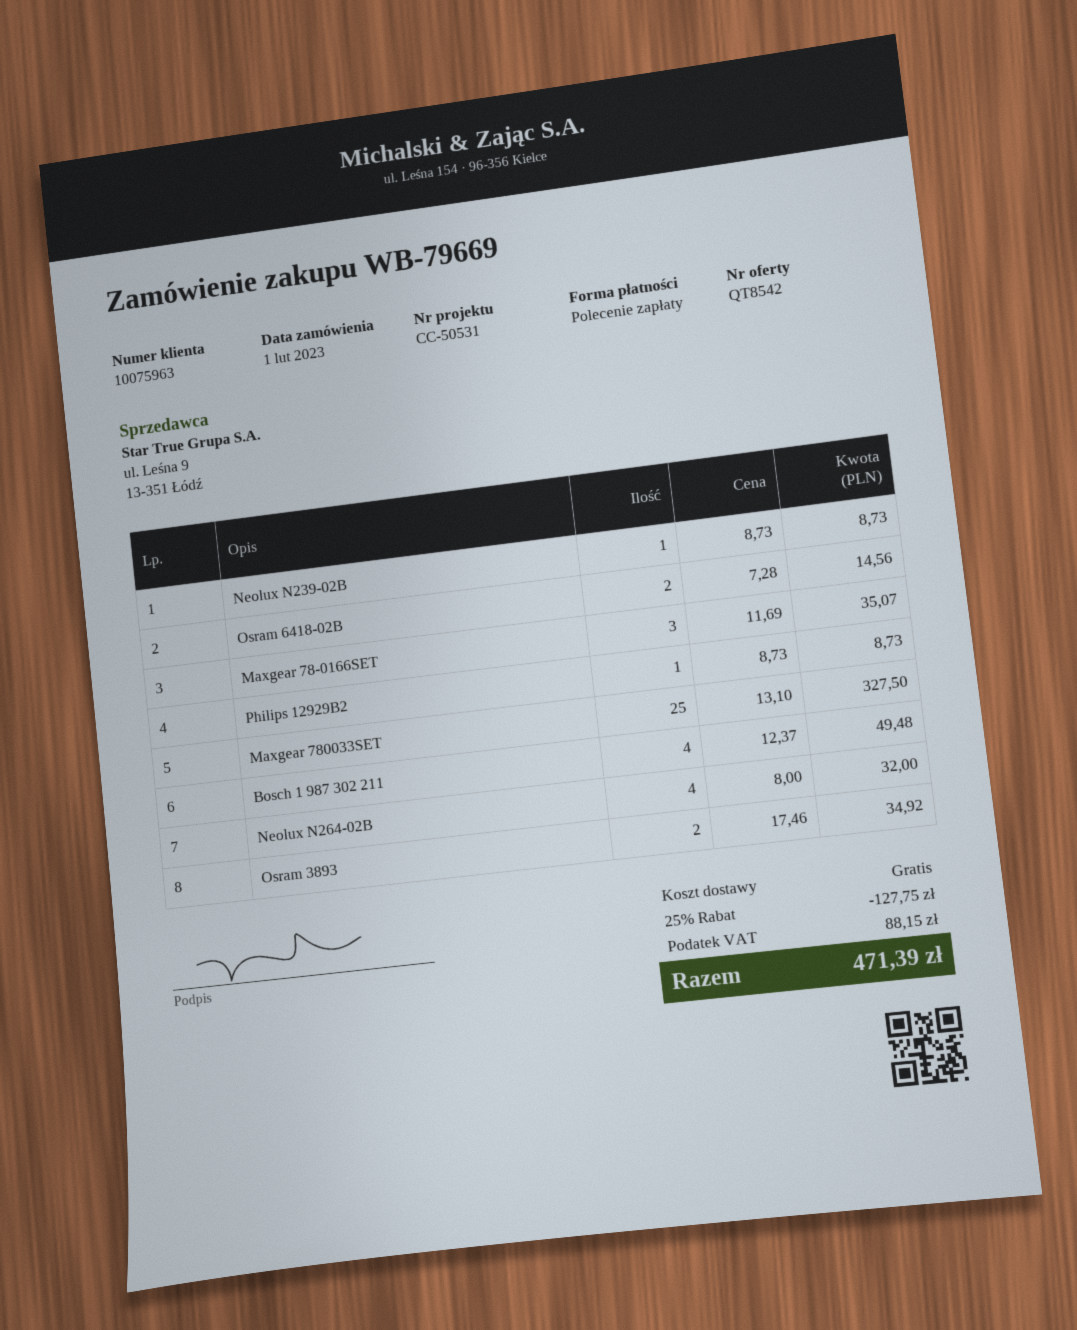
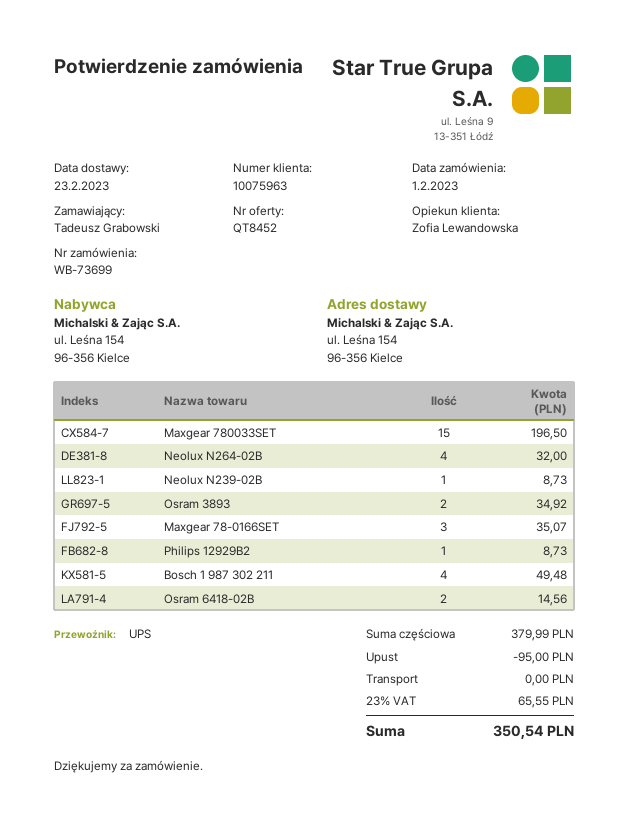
quote number: QT8542 -> QT8452
order number: WB-79669 -> WB-73699
Maxgear 780033SET: 25 for 327.50 -> 15 for 196.50
discount: 127.75 -> 95.00
tax: 88.15 -> 65.55
total: 471.39 -> 350.54

